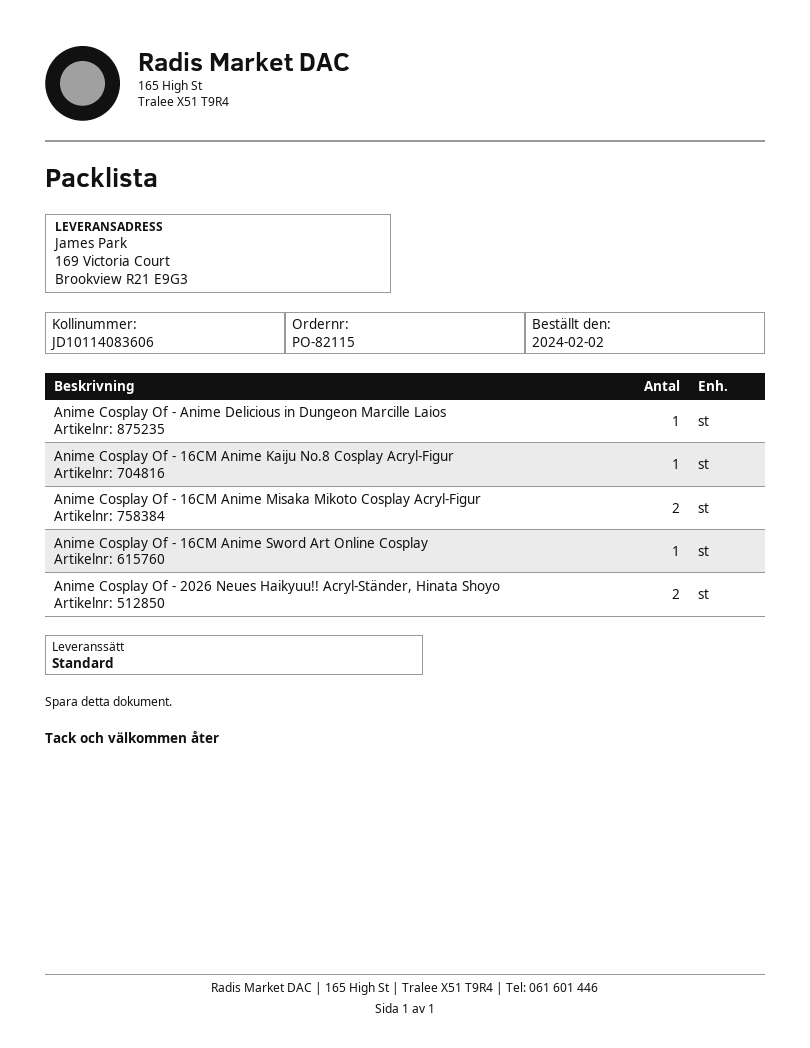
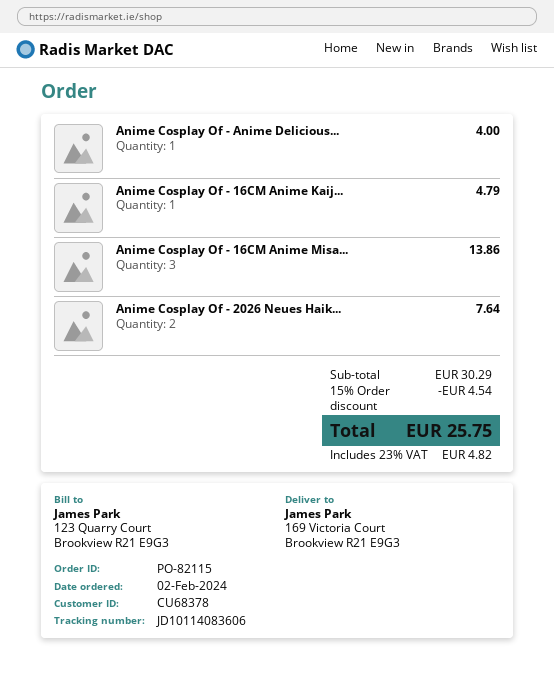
Anime Cosplay Of - 16CM Anime Misaka Mikoto Cosplay Acryl-Figur: 2 -> 3
Anime Cosplay Of - 16CM Anime Sword Art Online Cosplay: 1 -> none

